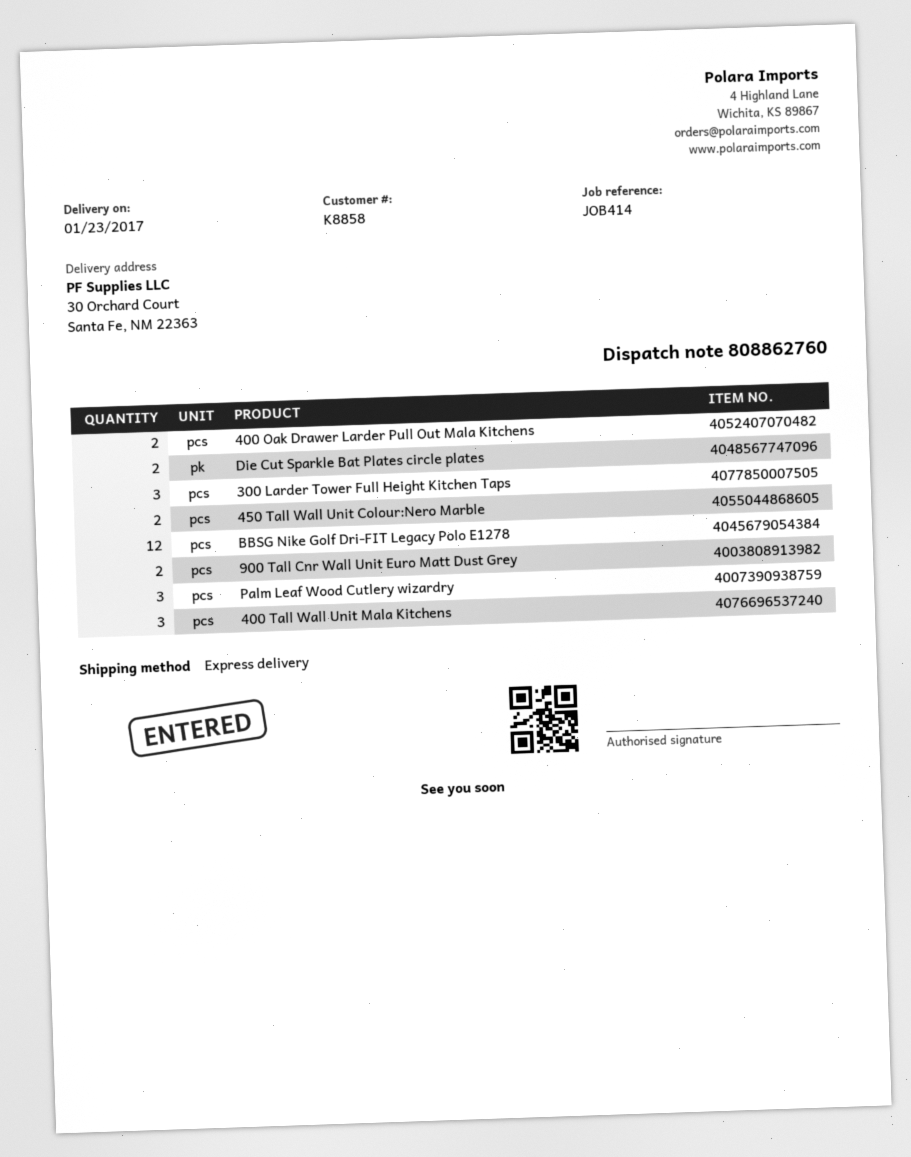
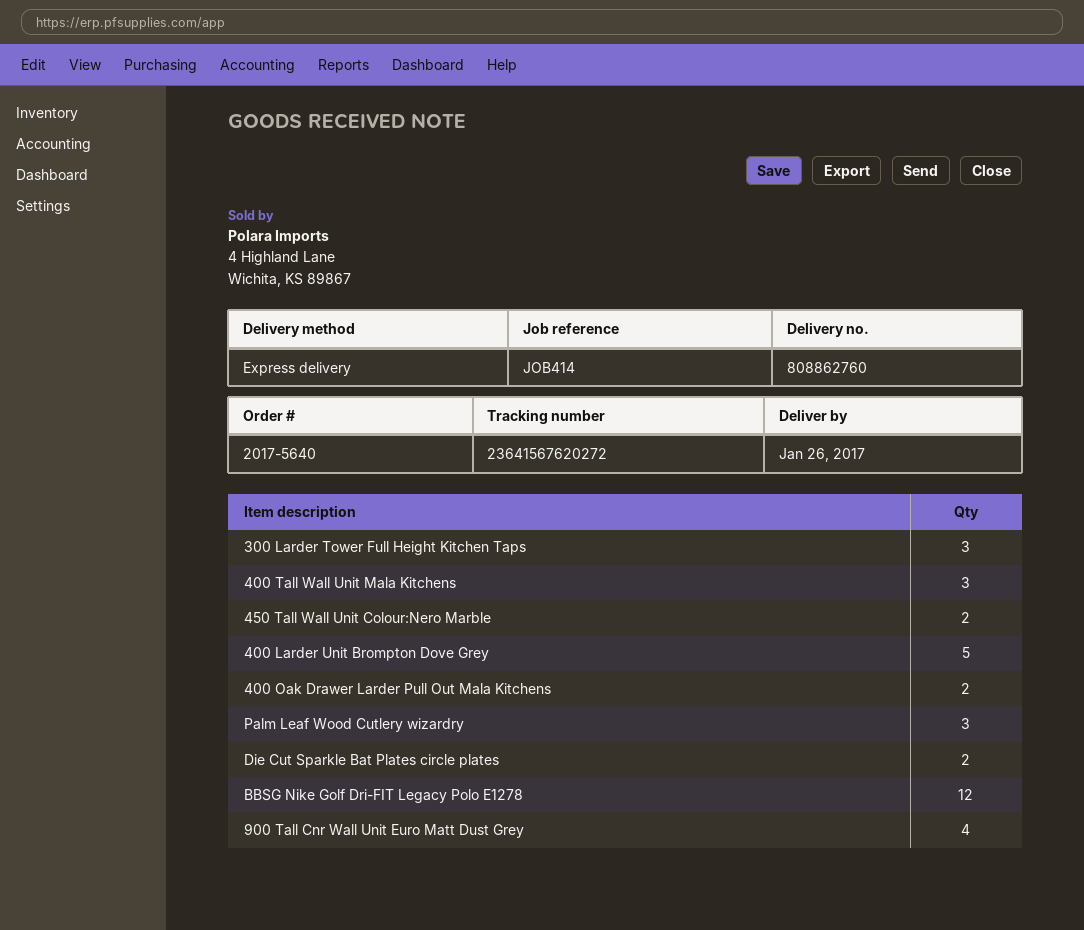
delivery date: 2017-01-23 -> 2017-01-26
900 Tall Cnr Wall Unit Euro Matt Dust Grey: 2 -> 4
400 Larder Unit Brompton Dove Grey: none -> 5

